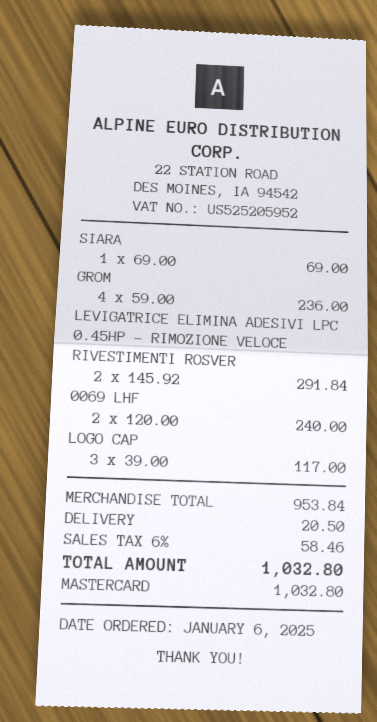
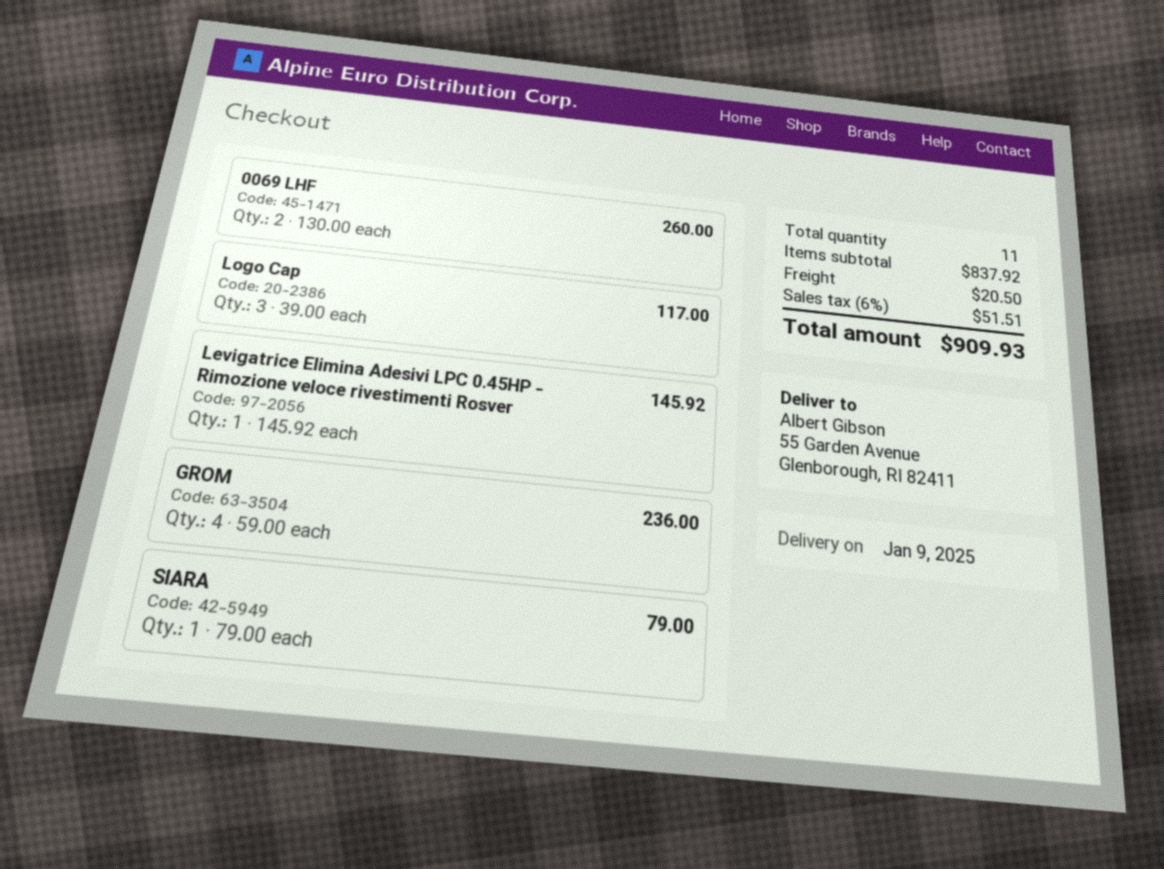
SIARA: 1 x 69.00 = 69.00 -> 1 x 79.00 = 79.00
LEVIGATRICE ELIMINA ADESIVI LPC 0.45HP - RIMOZIONE VELOCE RIVESTIMENTI ROSVER: 2 x 145.92 = 291.84 -> 1 x 145.92 = 145.92
0069 LHF: 2 x 120.00 = 240.00 -> 2 x 130.00 = 260.00
subtotal: 953.84 -> 837.92
tax: 6% = 58.46 -> 6% = 51.51
total: 1032.80 -> 909.93

